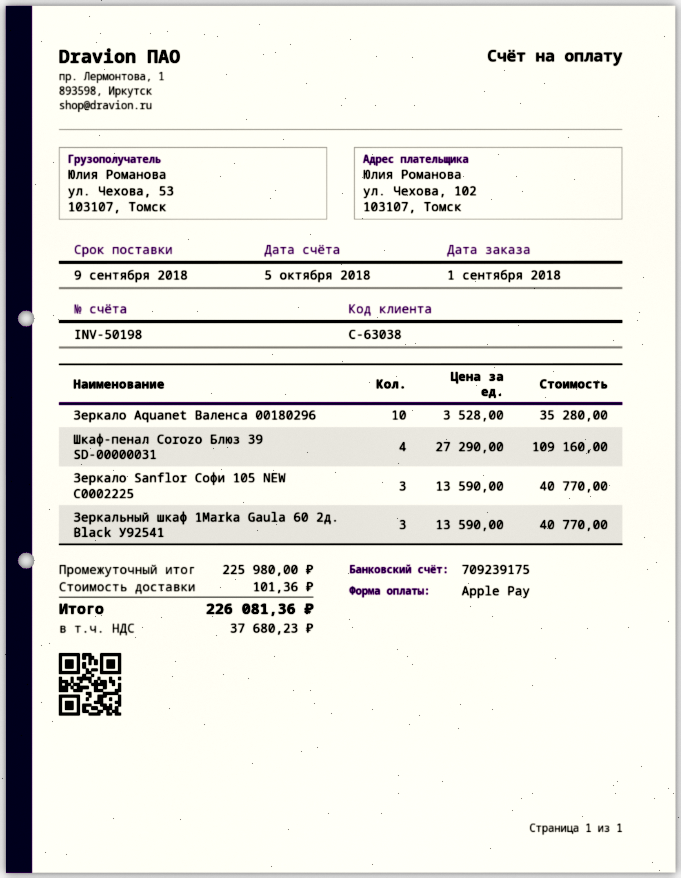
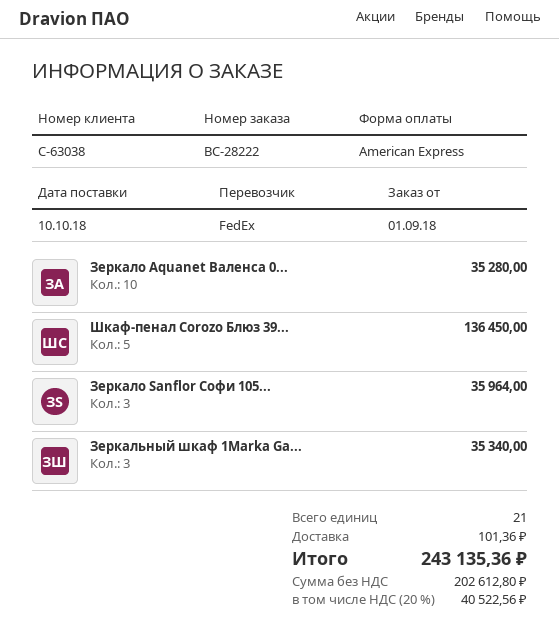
delivery date: 2018-09-09 -> 2018-10-10
payment method: Apple Pay -> American Express
Шкаф-пенал Corozo Блюз 39 SD-00000031: 4 for 109160.00 -> 5 for 136450.00
Зеркало Sanflor Софи 105 NEW С0002225: 3 for 40770.00 -> 3 for 35964.00
Зеркальный шкаф 1Marka Gaula 60 2д. Black У92541: 3 for 40770.00 -> 3 for 35340.00
tax: 37680.23 -> 40522.56
total: 226081.36 -> 243135.36

